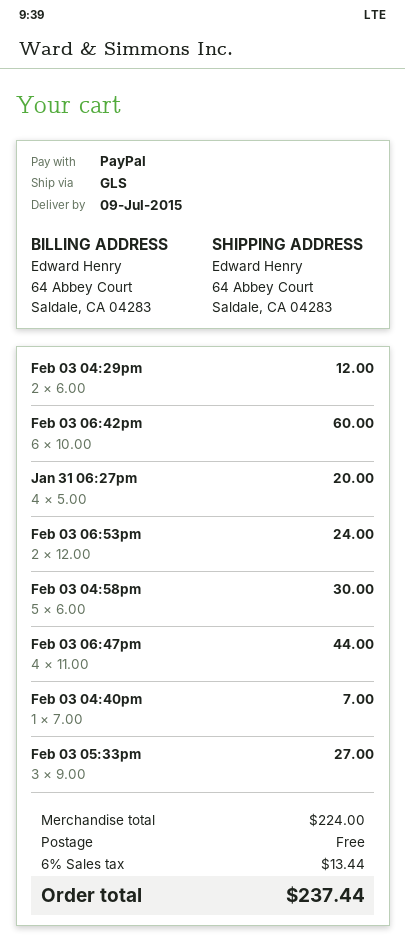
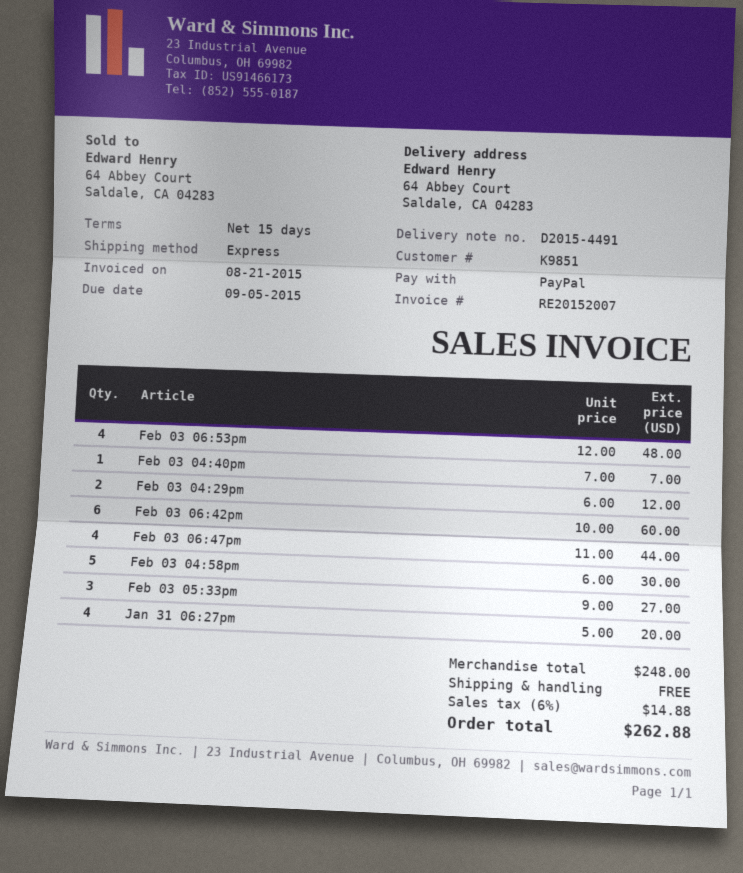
shipping method: GLS -> express
Feb 03 06:53pm: 2 x 12.00 = 24.00 -> 4 x 12.00 = 48.00
subtotal: 224.00 -> 248.00
tax: 6% = 13.44 -> 6% = 14.88
total: 237.44 -> 262.88

